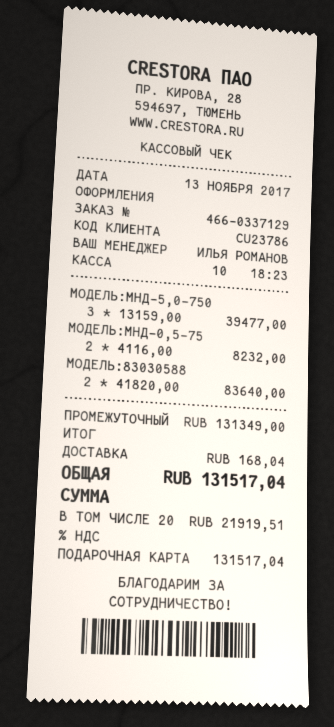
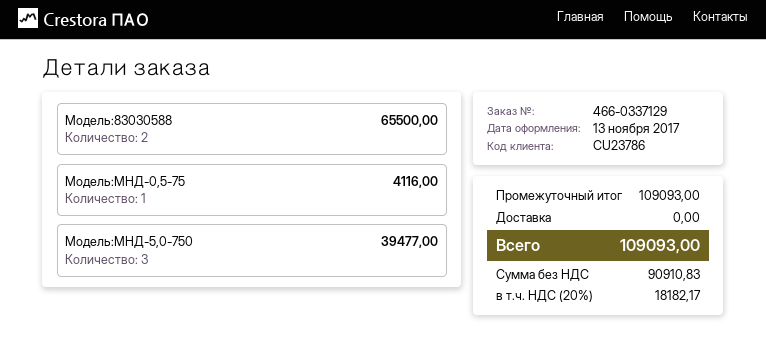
МОДЕЛЬ:МНД-0,5-75: 2 for 8232.00 -> 1 for 4116.00
МОДЕЛЬ:83030588: 2 for 83640.00 -> 2 for 65500.00
subtotal: 131349.00 -> 109093.00
shipping: 168.04 -> 0.00
tax: 20% = 21919.51 -> 20% = 18182.17
total: 131517.04 -> 109093.00

